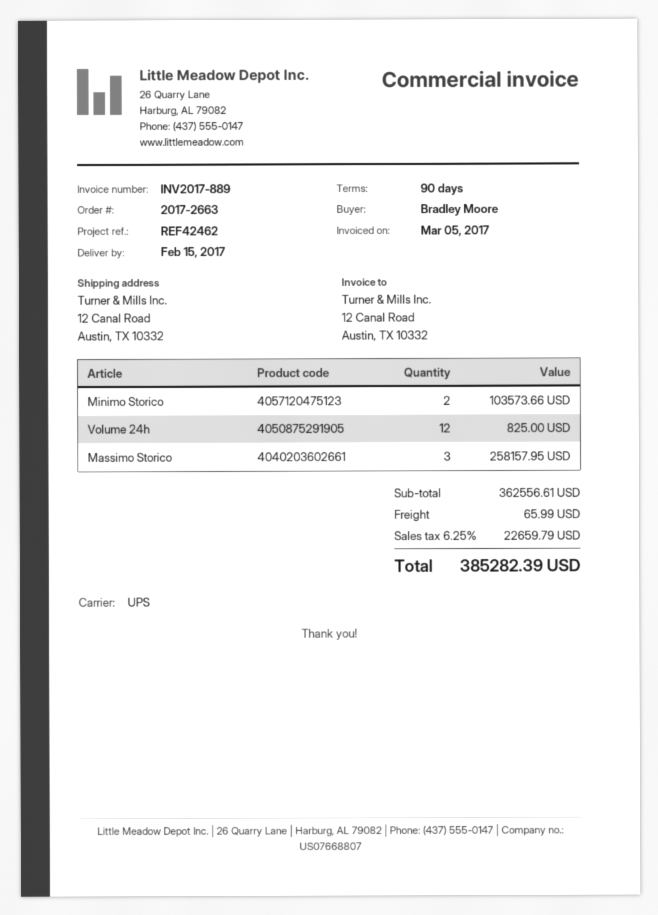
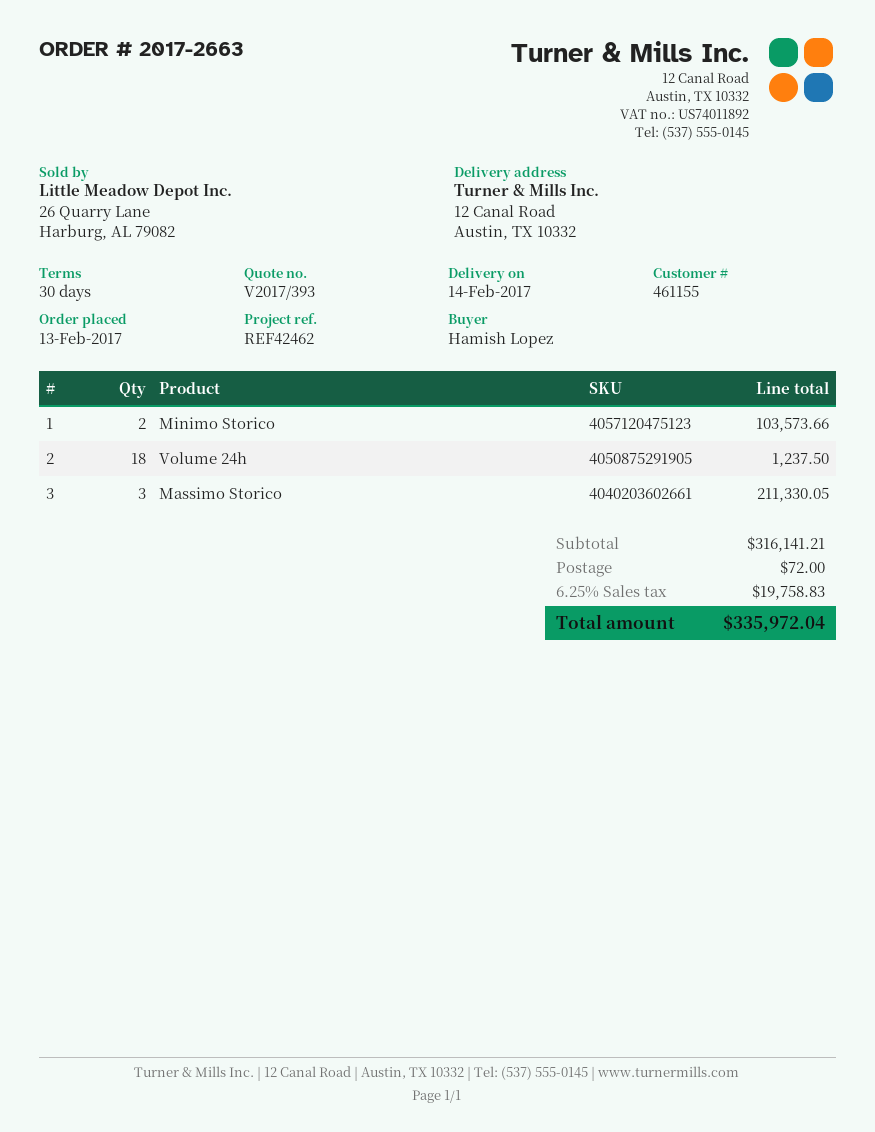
delivery date: 2017-02-15 -> 2017-02-14
payment terms: 90 days -> 30 days
ordered by: Bradley Moore -> Hamish Lopez
Volume 24h: 12 for 825.00 -> 18 for 1237.50
Massimo Storico: 3 for 258157.95 -> 3 for 211330.05
subtotal: 362556.61 -> 316141.21
shipping: 65.99 -> 72.00
tax: 6.25% = 22659.79 -> 6.25% = 19758.83
total: 385282.39 -> 335972.04

